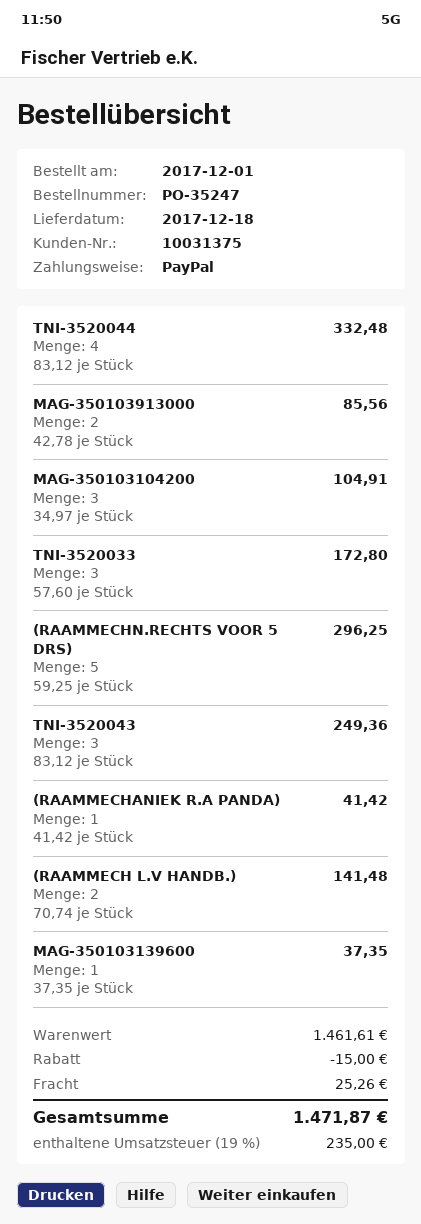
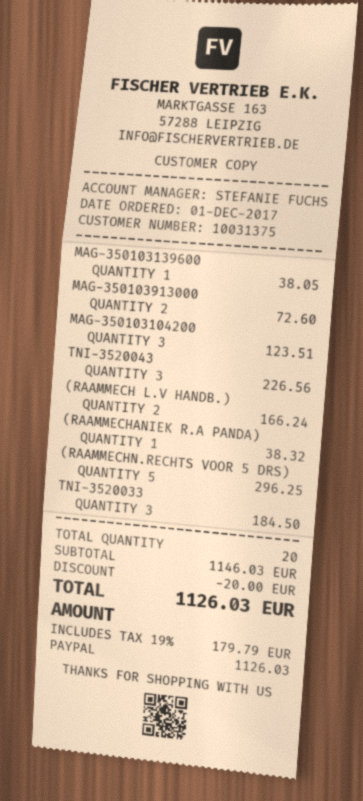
TNI-3520044: 4 for 332.48 -> none
MAG-350103913000: 2 for 85.56 -> 2 for 72.60
MAG-350103104200: 3 for 104.91 -> 3 for 123.51
TNI-3520033: 3 for 172.80 -> 3 for 184.50
TNI-3520043: 3 for 249.36 -> 3 for 226.56
(RAAMMECHANIEK R.A PANDA): 1 for 41.42 -> 1 for 38.32
(RAAMMECH L.V HANDB.): 2 for 141.48 -> 2 for 166.24
MAG-350103139600: 1 for 37.35 -> 1 for 38.05
subtotal: 1461.61 -> 1146.03
discount: 15.00 -> 20.00
shipping: 25.26 -> none
tax: 19% = 235.00 -> 19% = 179.79
total: 1471.87 -> 1126.03

